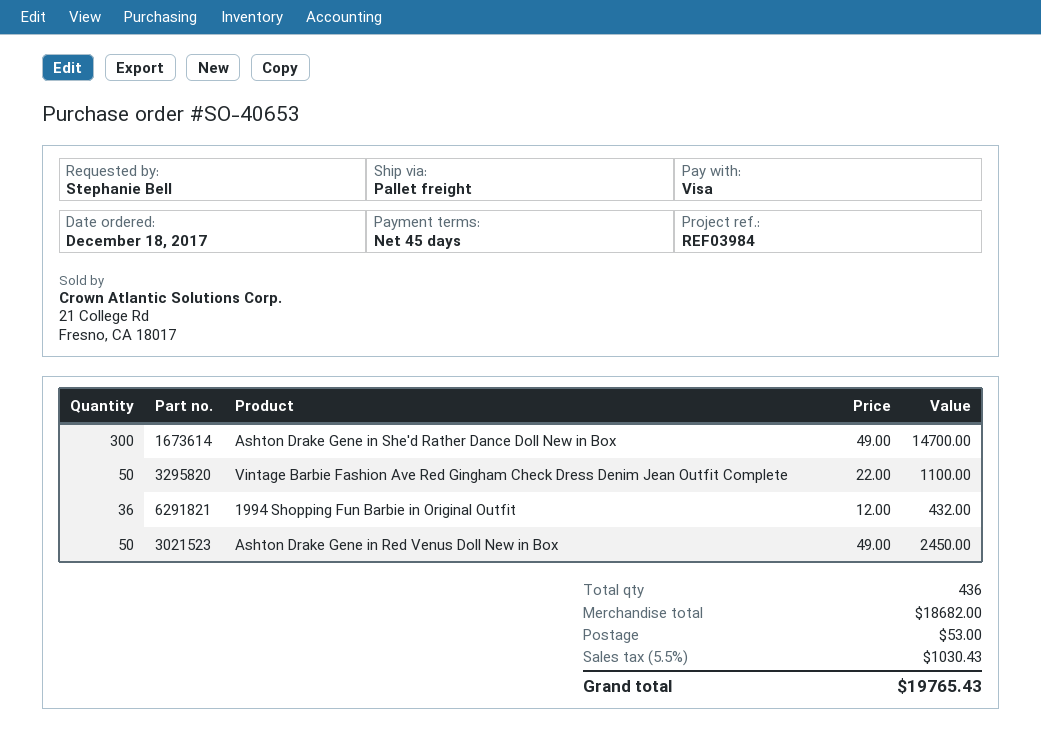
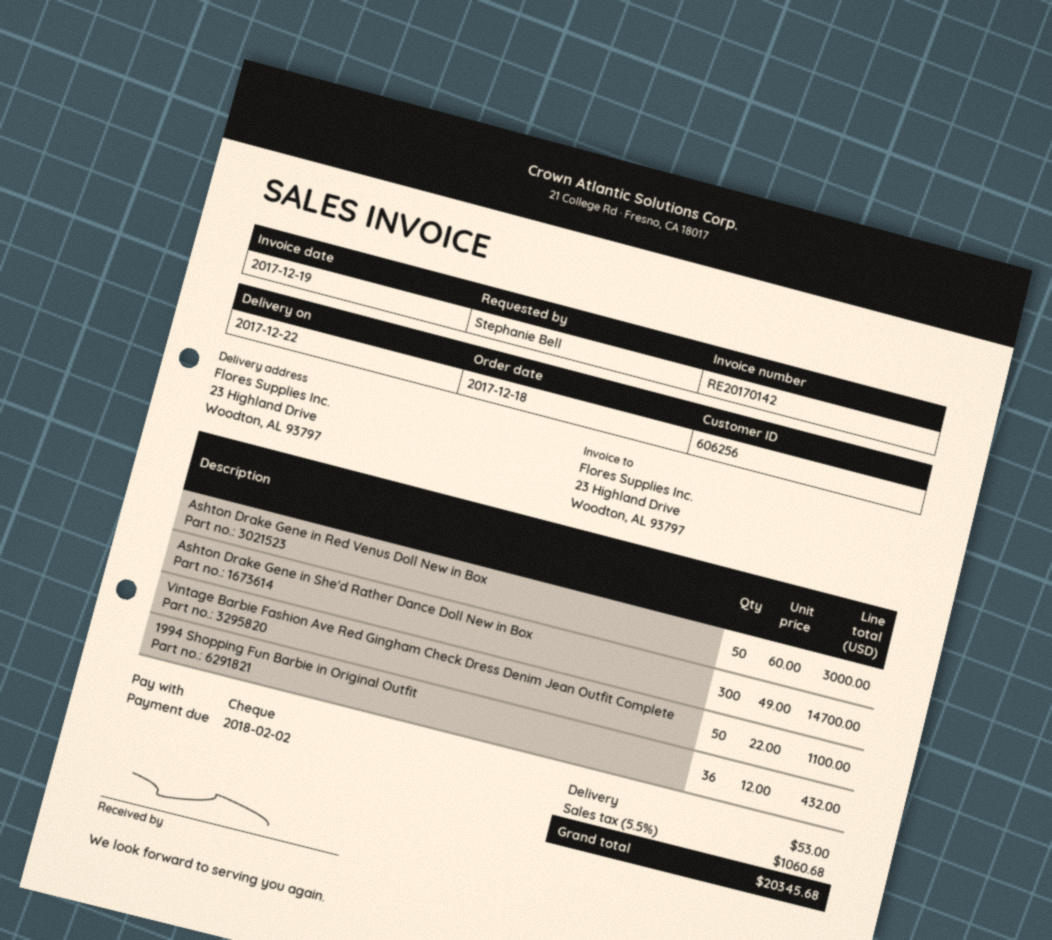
payment method: Visa -> cheque
Ashton Drake Gene in Red Venus Doll New in Box: 50 x 49.00 = 2450.00 -> 50 x 60.00 = 3000.00
tax: 5.5% = 1030.43 -> 5.5% = 1060.68
total: 19765.43 -> 20345.68

